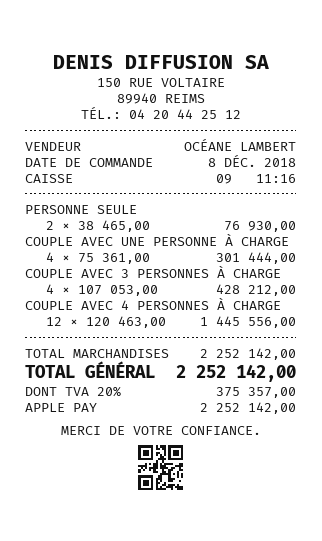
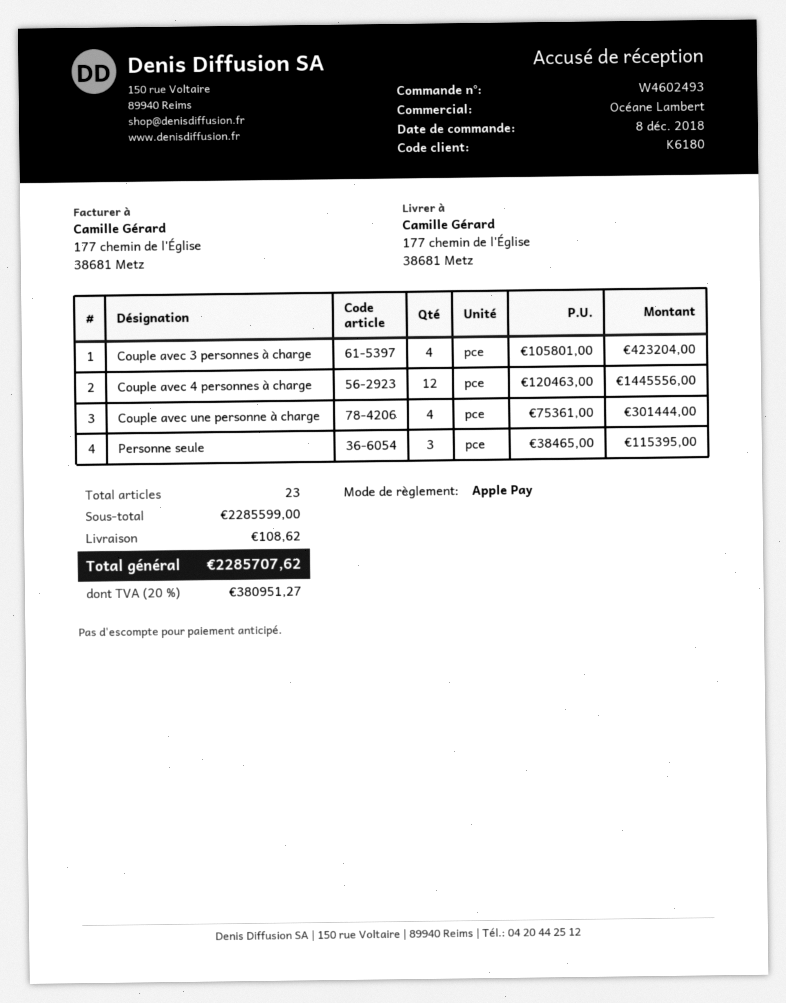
PERSONNE SEULE: 2 x 38465.00 = 76930.00 -> 3 x 38465.00 = 115395.00
COUPLE AVEC 3 PERSONNES À CHARGE: 4 x 107053.00 = 428212.00 -> 4 x 105801.00 = 423204.00
subtotal: 2252142.00 -> 2285599.00
shipping: none -> 108.62
tax: 20% = 375357.00 -> 20% = 380951.27
total: 2252142.00 -> 2285707.62

